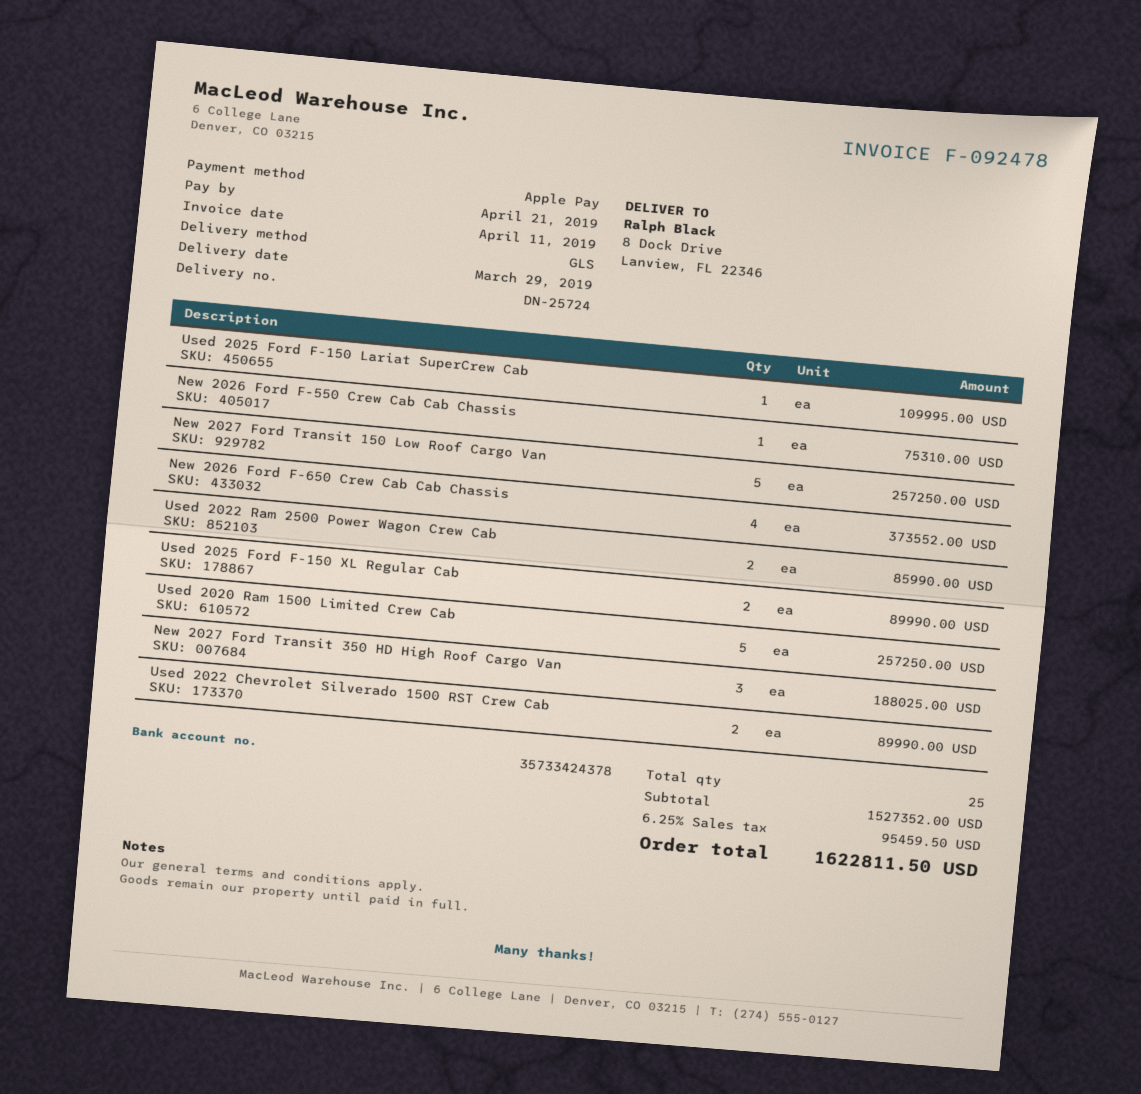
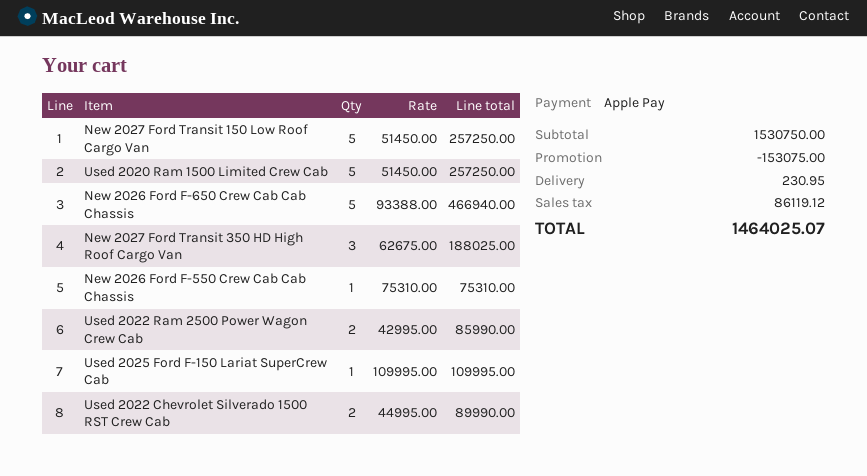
New 2026 Ford F-650 Crew Cab Cab Chassis: 4 for 373552.00 -> 5 for 466940.00
Used 2025 Ford F-150 XL Regular Cab: 2 for 89990.00 -> none
subtotal: 1527352.00 -> 1530750.00
discount: none -> 153075.00
shipping: none -> 230.95
tax: 95459.50 -> 86119.12
total: 1622811.50 -> 1464025.07

